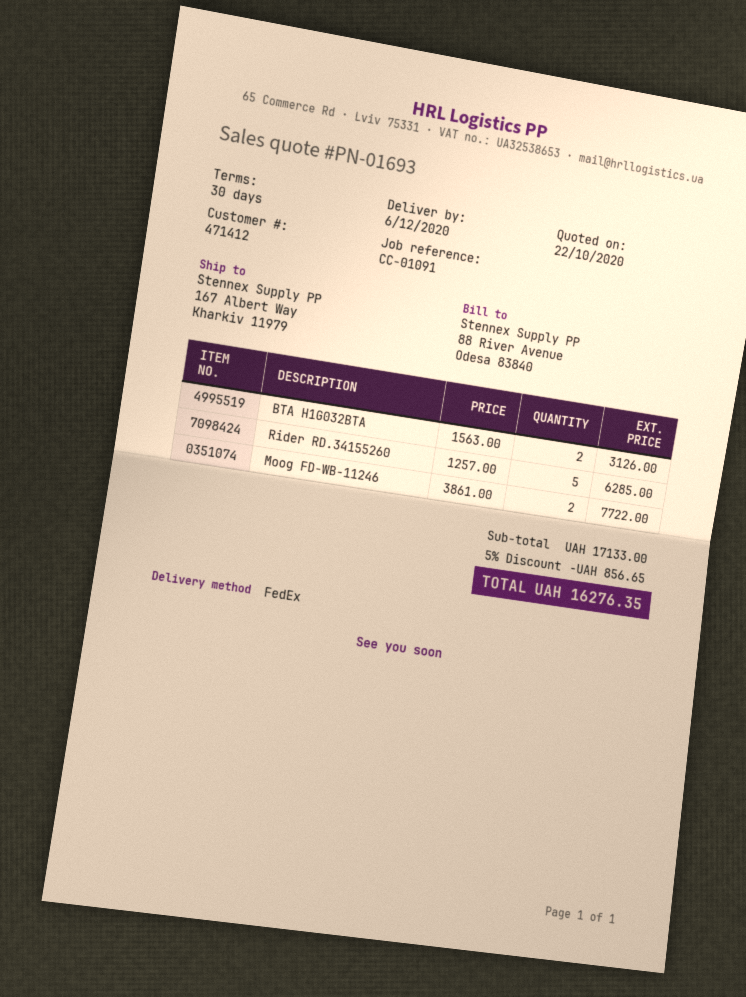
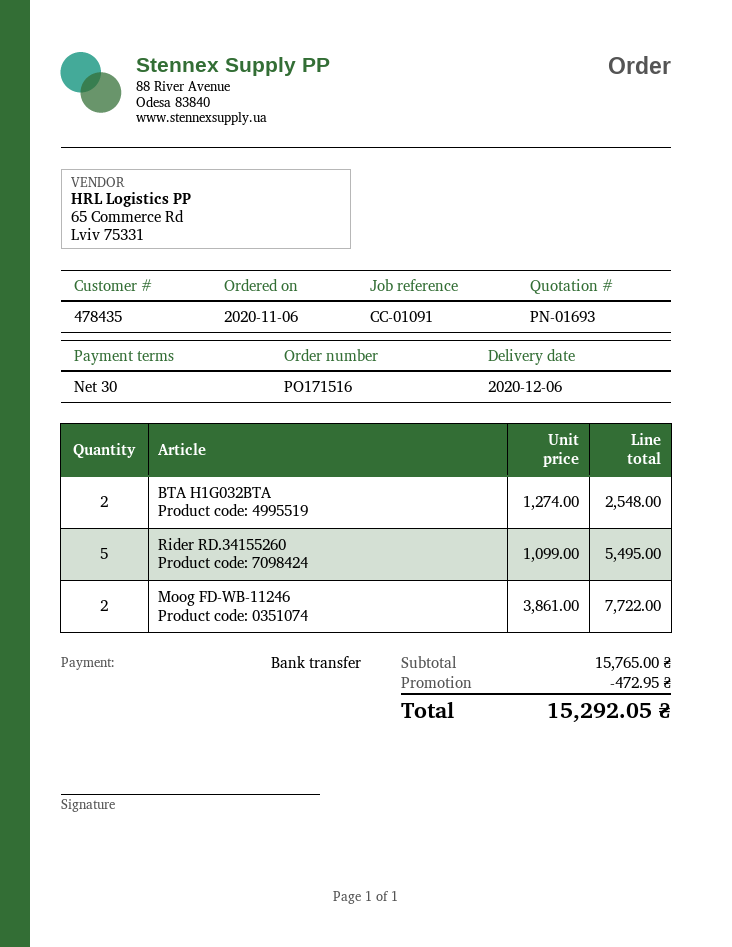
customer number: 471412 -> 478435
BTA H1G032BTA: 2 x 1563.00 = 3126.00 -> 2 x 1274.00 = 2548.00
Rider RD.34155260: 5 x 1257.00 = 6285.00 -> 5 x 1099.00 = 5495.00
subtotal: 17133.00 -> 15765.00
discount: 856.65 -> 472.95
total: 16276.35 -> 15292.05

